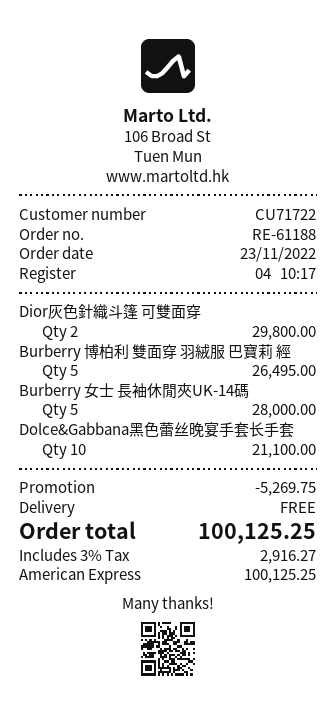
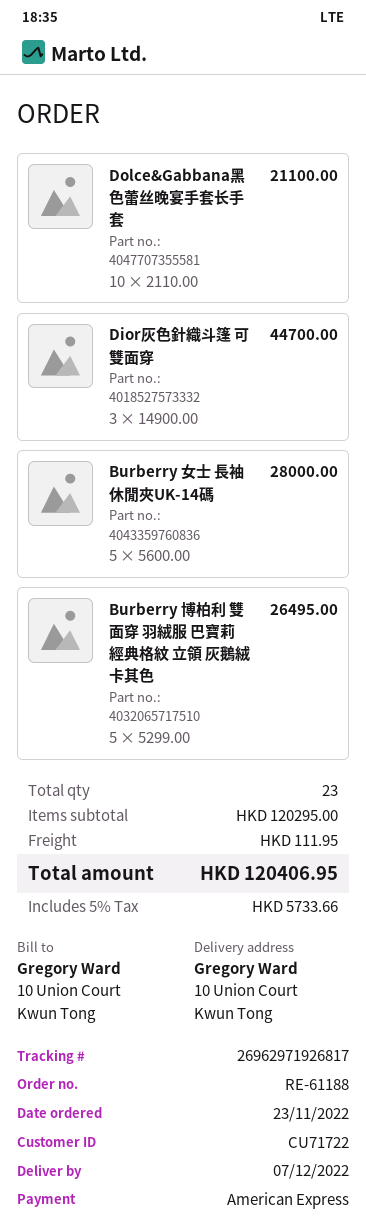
Dior灰色針織斗篷 可雙面穿: 2 for 29800.00 -> 3 for 44700.00
discount: 5269.75 -> none
shipping: 0.00 -> 111.95
tax: 3% = 2916.27 -> 5% = 5733.66
total: 100125.25 -> 120406.95

